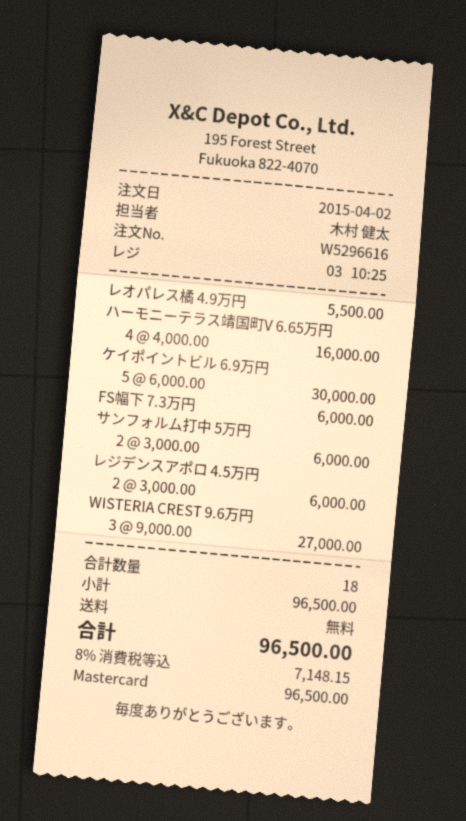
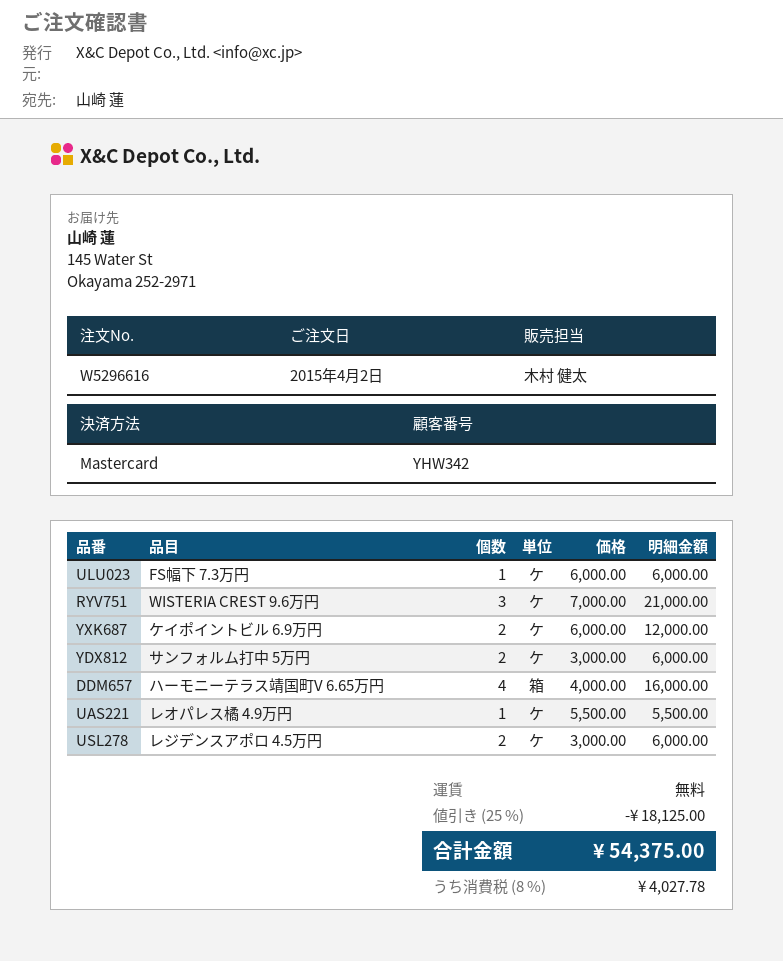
ケイポイントビル 6.9万円: 5 x 6000.00 = 30000.00 -> 2 x 6000.00 = 12000.00
WISTERIA CREST 9.6万円: 3 x 9000.00 = 27000.00 -> 3 x 7000.00 = 21000.00
discount: none -> 25% = 18125.00
tax: 8% = 7148.15 -> 8% = 4027.78
total: 96500.00 -> 54375.00

